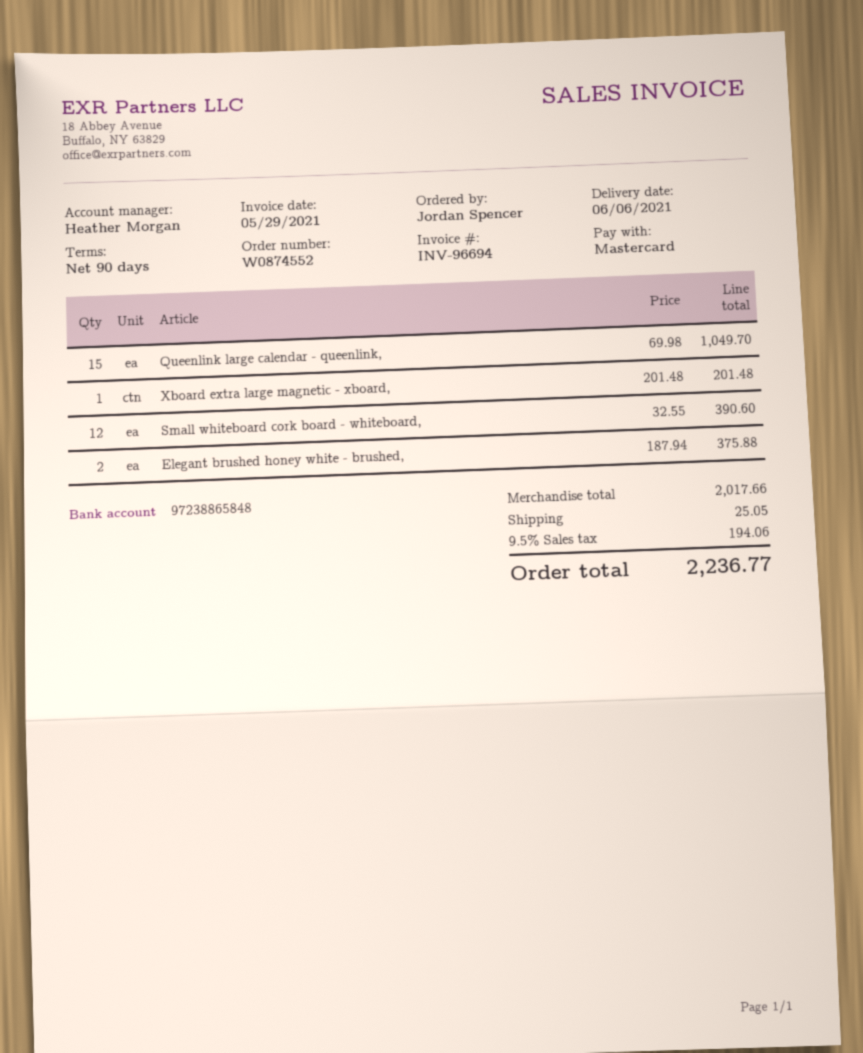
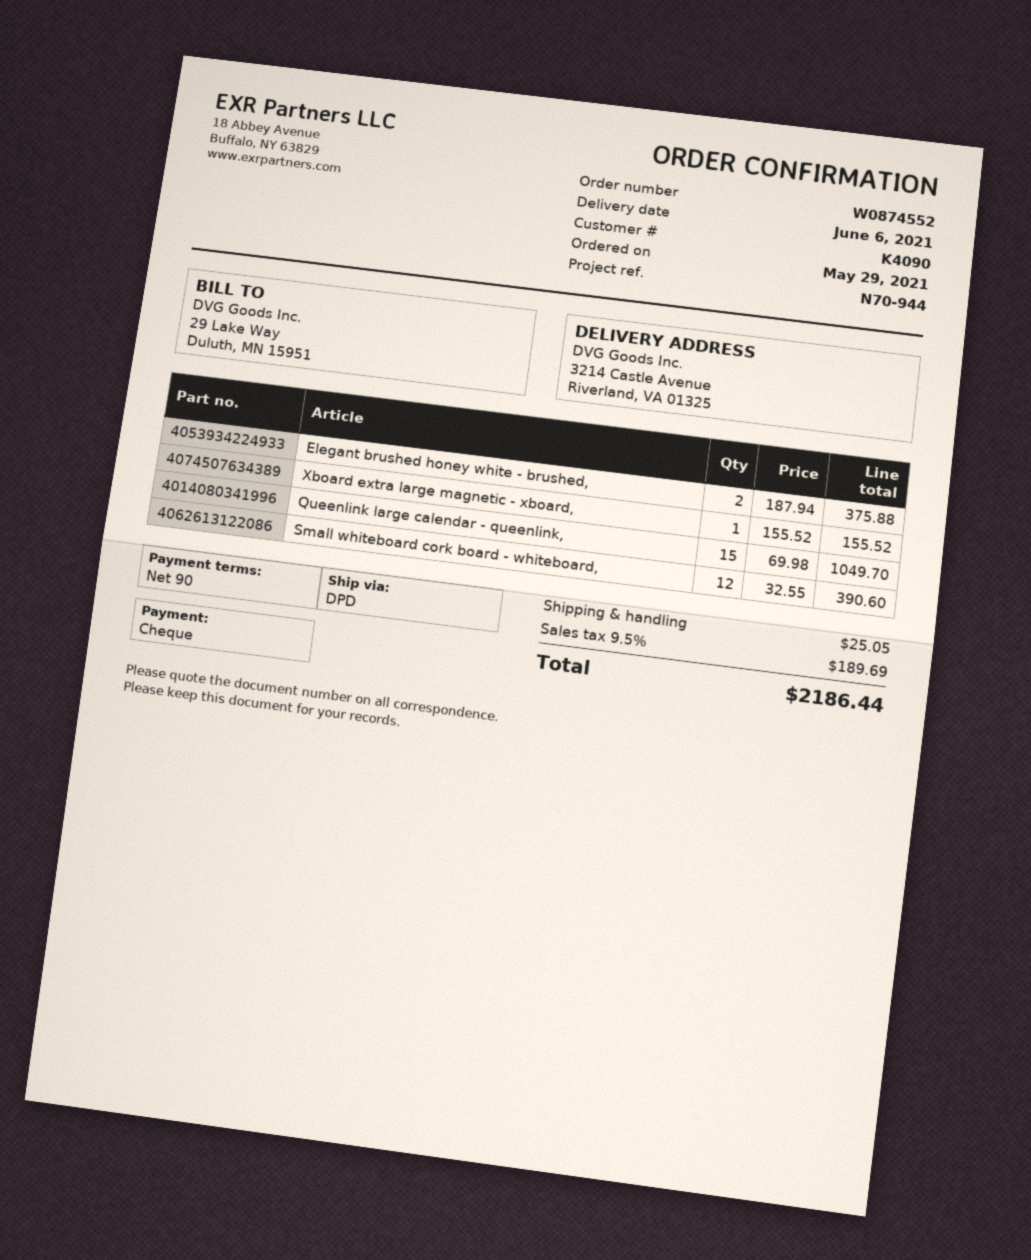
payment method: Mastercard -> cheque
Xboard extra large magnetic - xboard,: 1 x 201.48 = 201.48 -> 1 x 155.52 = 155.52
tax: 9.5% = 194.06 -> 9.5% = 189.69
total: 2236.77 -> 2186.44

